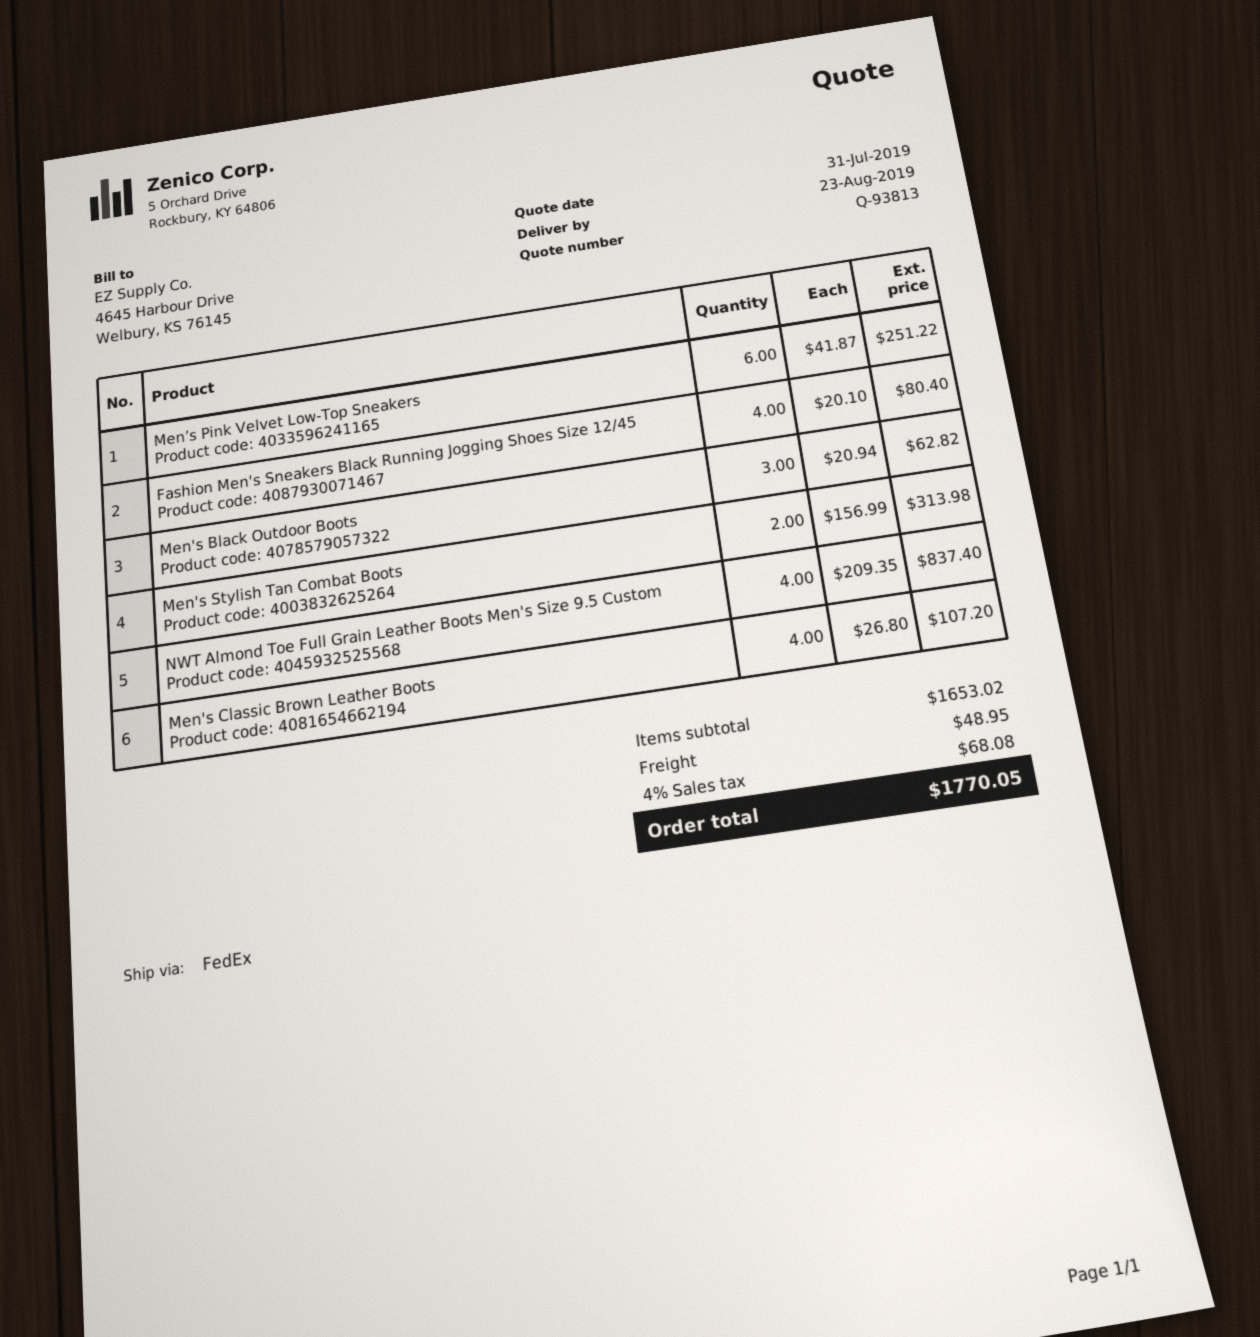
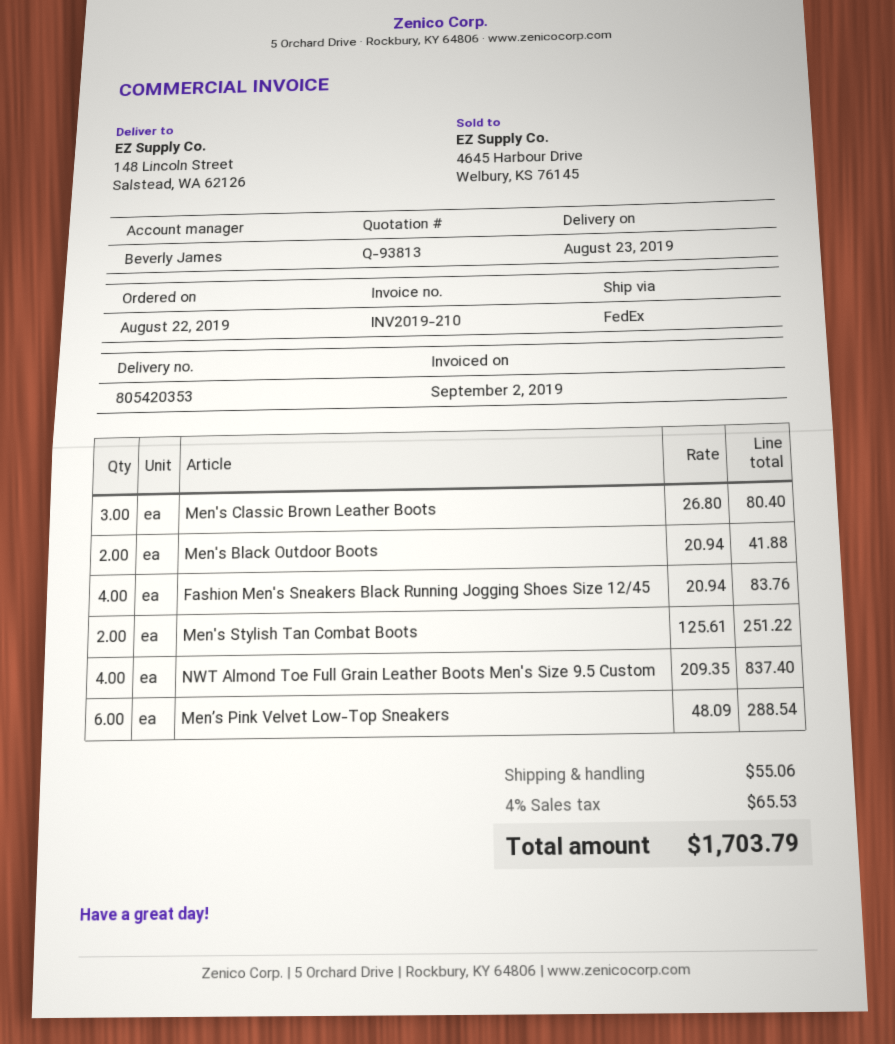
Men’s Pink Velvet Low-Top Sneakers: 6 x 41.87 = 251.22 -> 6 x 48.09 = 288.54
Fashion Men's Sneakers Black Running Jogging Shoes Size 12/45: 4 x 20.10 = 80.40 -> 4 x 20.94 = 83.76
Men's Black Outdoor Boots: 3 x 20.94 = 62.82 -> 2 x 20.94 = 41.88
Men's Stylish Tan Combat Boots: 2 x 156.99 = 313.98 -> 2 x 125.61 = 251.22
Men's Classic Brown Leather Boots: 4 x 26.80 = 107.20 -> 3 x 26.80 = 80.40
shipping: 48.95 -> 55.06
tax: 4% = 68.08 -> 4% = 65.53
total: 1770.05 -> 1703.79

